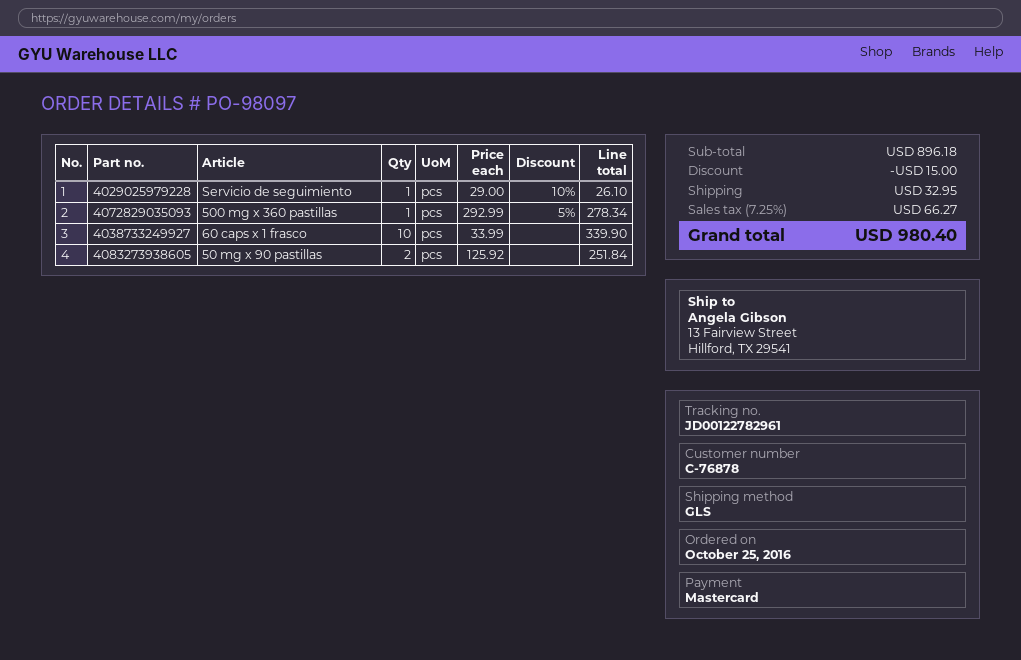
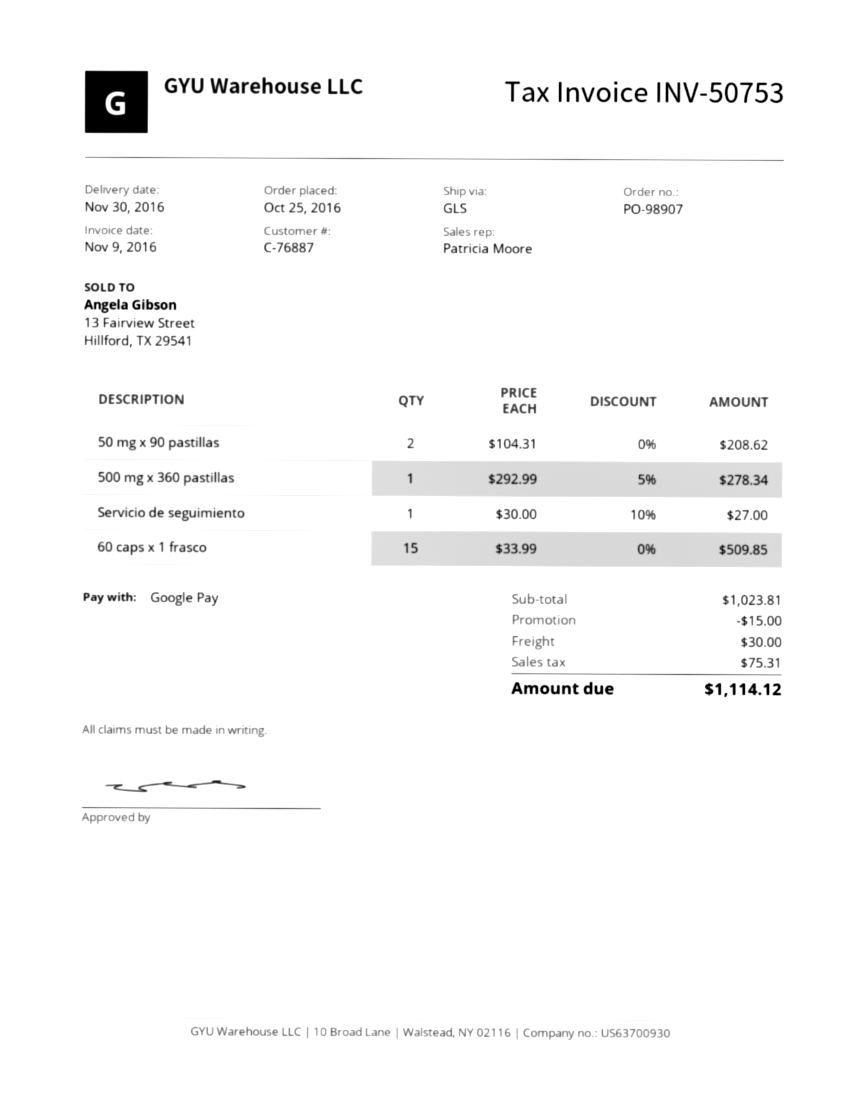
order number: PO-98097 -> PO-98907
customer number: C-76878 -> C-76887
payment method: Mastercard -> Google Pay
Servicio de seguimiento: 1 x 29.00 - 10% = 26.10 -> 1 x 30.00 - 10% = 27.00
60 caps x 1 frasco: 10 x 33.99 = 339.90 -> 15 x 33.99 = 509.85
50 mg x 90 pastillas: 2 x 125.92 = 251.84 -> 2 x 104.31 = 208.62
subtotal: 896.18 -> 1023.81
shipping: 32.95 -> 30.00
tax: 66.27 -> 75.31
total: 980.40 -> 1114.12

